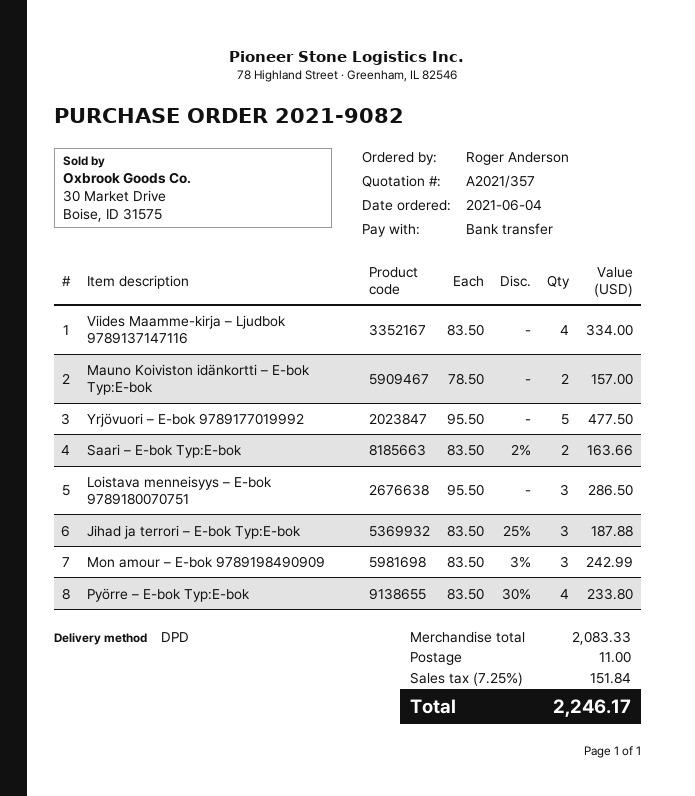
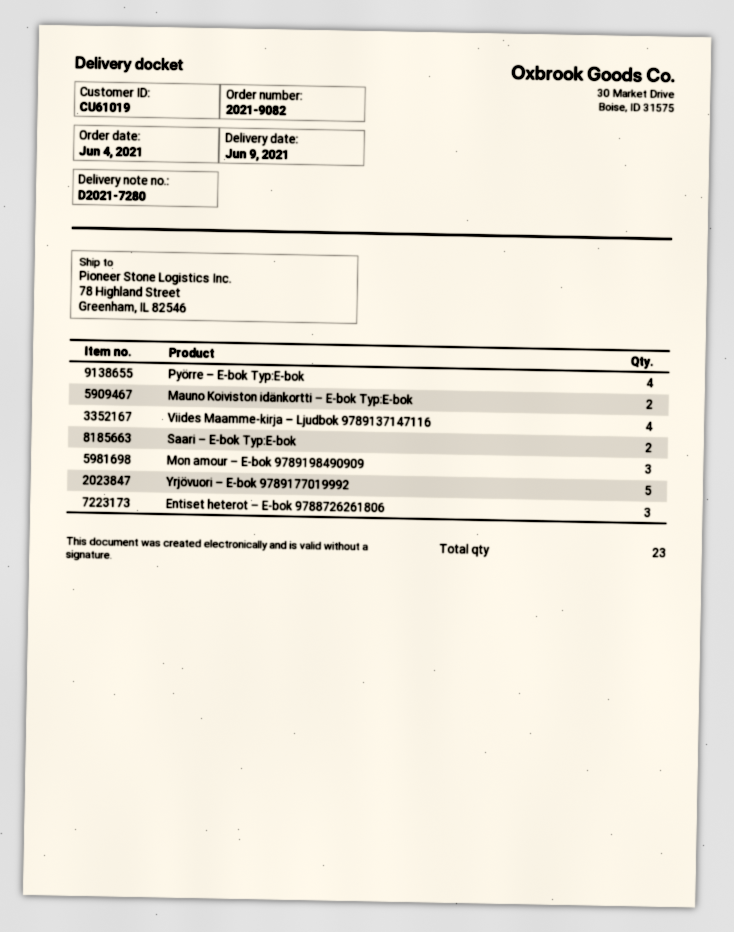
Loistava menneisyys – E-bok 9789180070751: 3 -> none
Jihad ja terrori – E-bok Typ:E-bok: 3 -> none
Entiset heterot – E-bok 9788726261806: none -> 3

